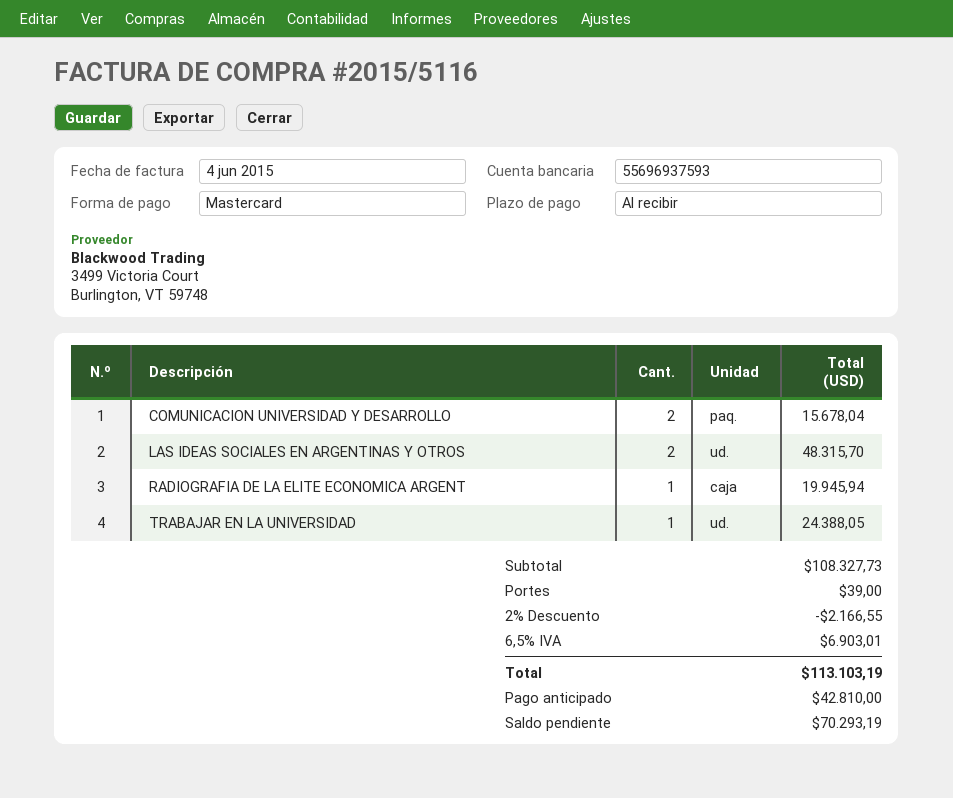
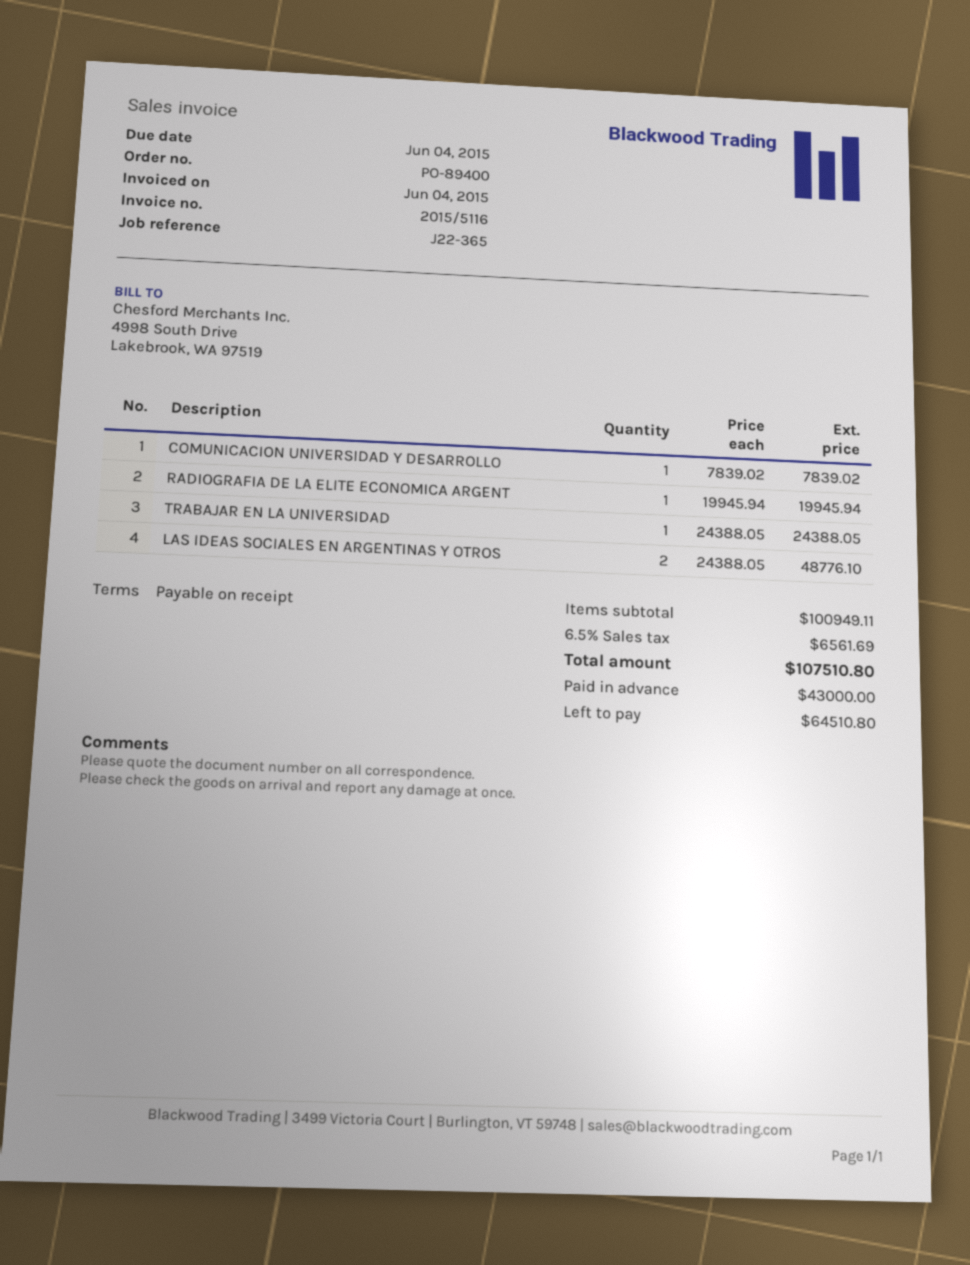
COMUNICACION UNIVERSIDAD Y DESARROLLO: 2 for 15678.04 -> 1 for 7839.02
LAS IDEAS SOCIALES EN ARGENTINAS Y OTROS: 2 for 48315.70 -> 2 for 48776.10
subtotal: 108327.73 -> 100949.11
discount: 2% = 2166.55 -> none
shipping: 39.00 -> none
tax: 6.5% = 6903.01 -> 6.5% = 6561.69
total: 113103.19 -> 107510.80
deposit: 42810.00 -> 43000.00
balance: 70293.19 -> 64510.80

